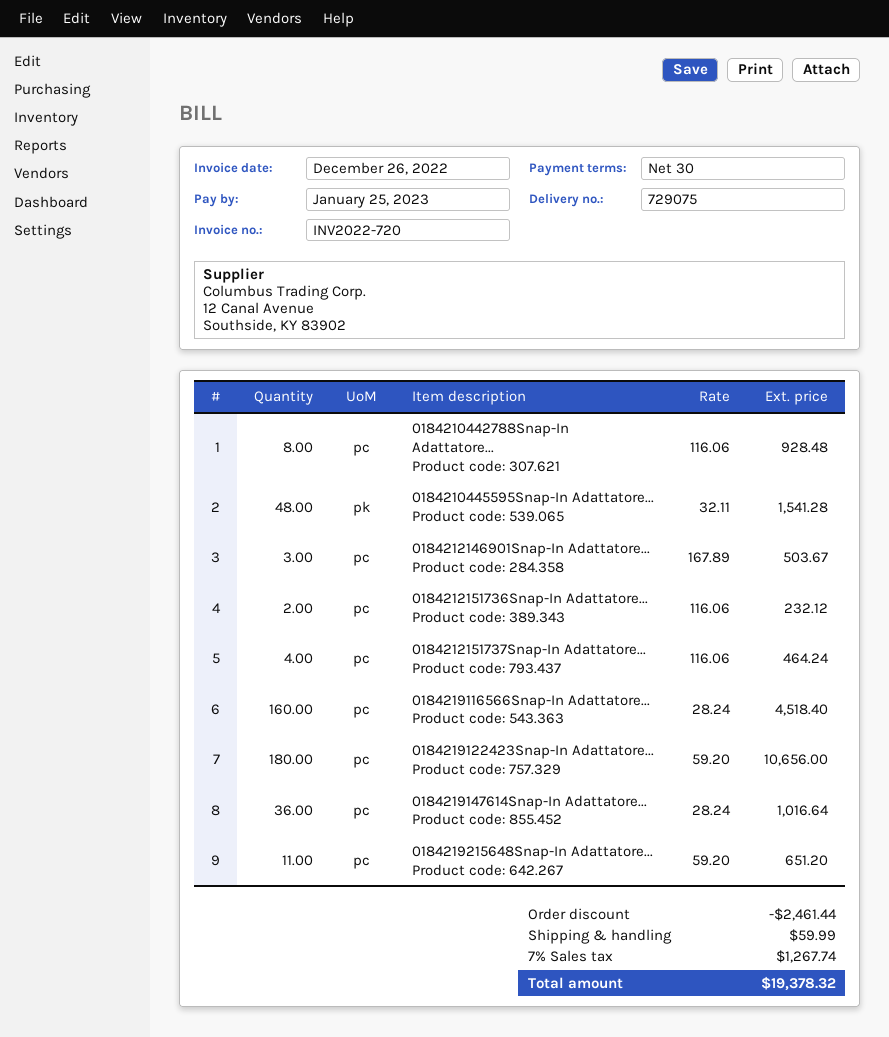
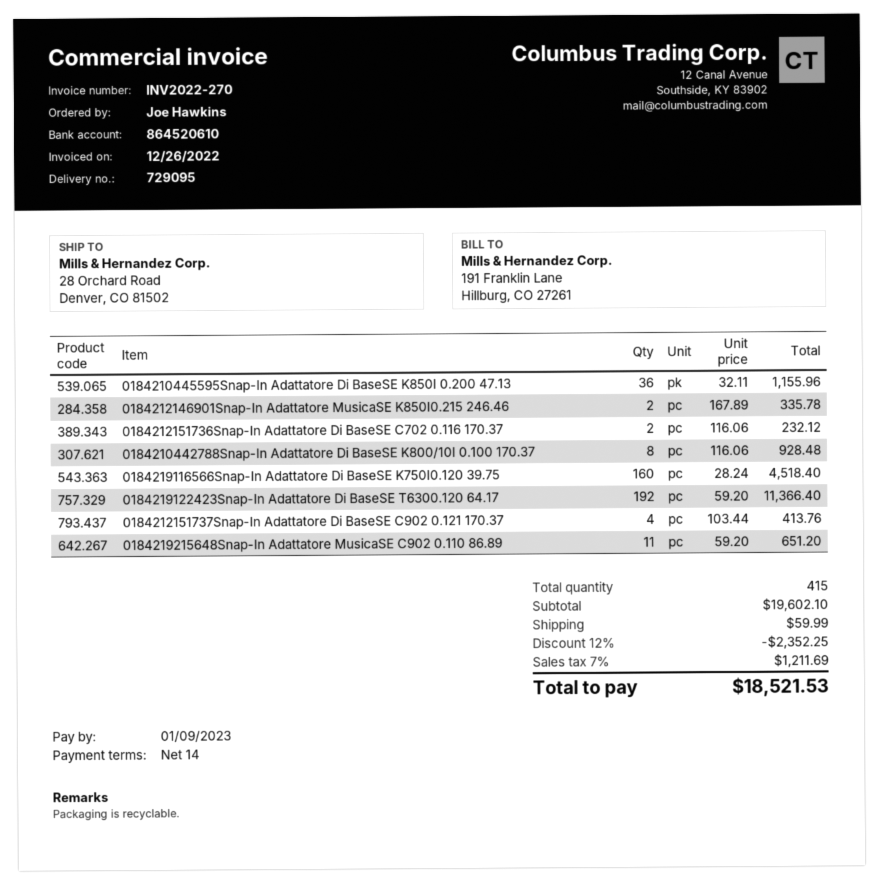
delivery note number: 729075 -> 729095
invoice number: INV2022-720 -> INV2022-270
payment terms: 30 days -> 14 days
due date: 2023-01-25 -> 2023-01-09
0184210445595Snap-In Adattatore...: 48 x 32.11 = 1541.28 -> 36 x 32.11 = 1155.96
0184212146901Snap-In Adattatore...: 3 x 167.89 = 503.67 -> 2 x 167.89 = 335.78
0184212151737Snap-In Adattatore...: 4 x 116.06 = 464.24 -> 4 x 103.44 = 413.76
0184219122423Snap-In Adattatore...: 180 x 59.20 = 10656.00 -> 192 x 59.20 = 11366.40
0184219147614Snap-In Adattatore...: 36 x 28.24 = 1016.64 -> none
discount: 2461.44 -> 2352.25
tax: 7% = 1267.74 -> 7% = 1211.69
total: 19378.32 -> 18521.53

